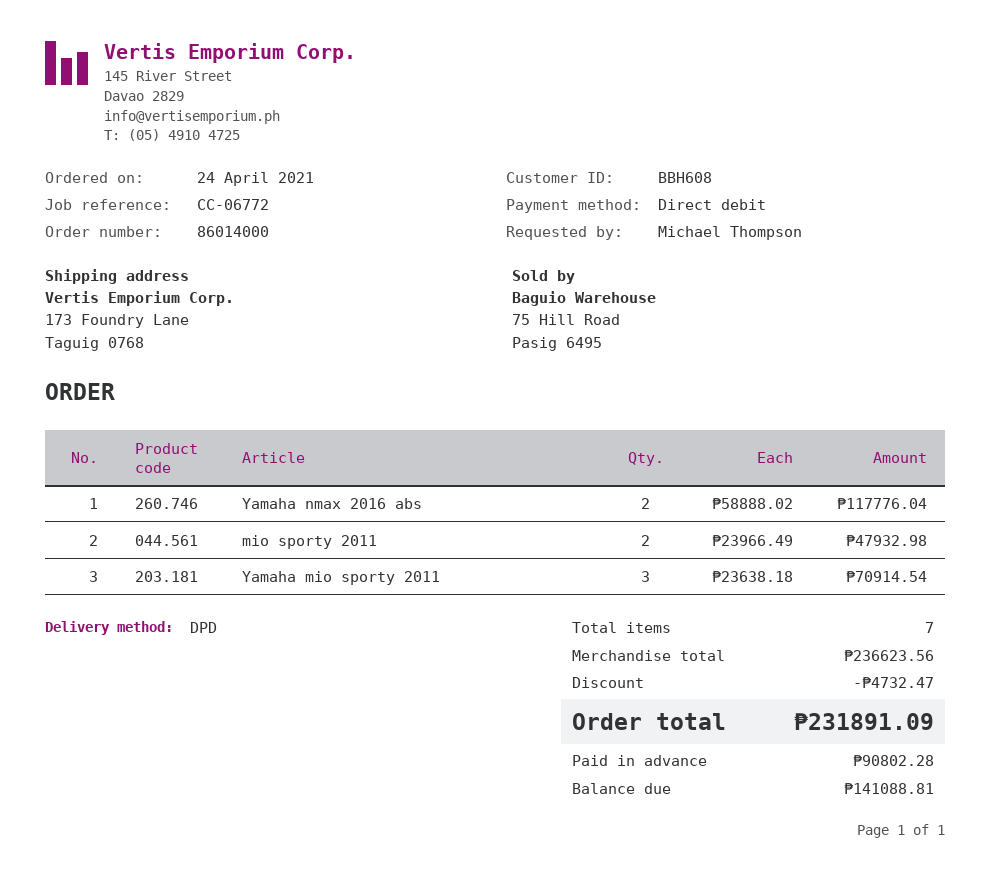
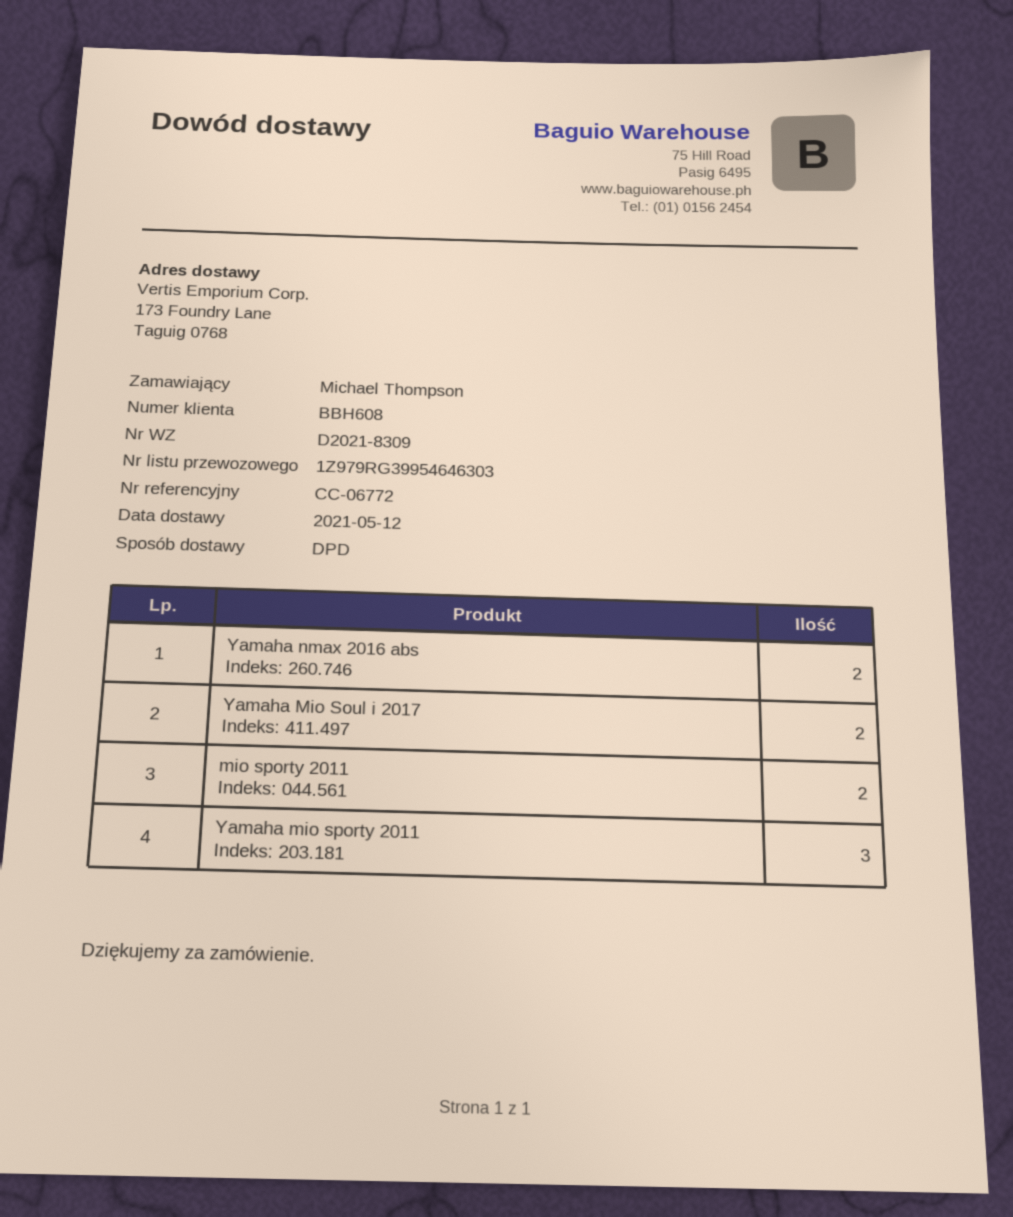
Yamaha Mio Soul i 2017: none -> 2

